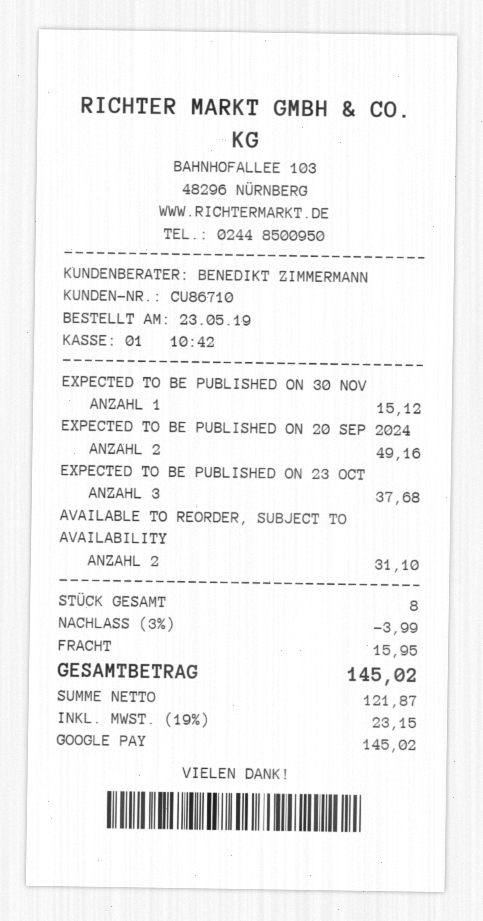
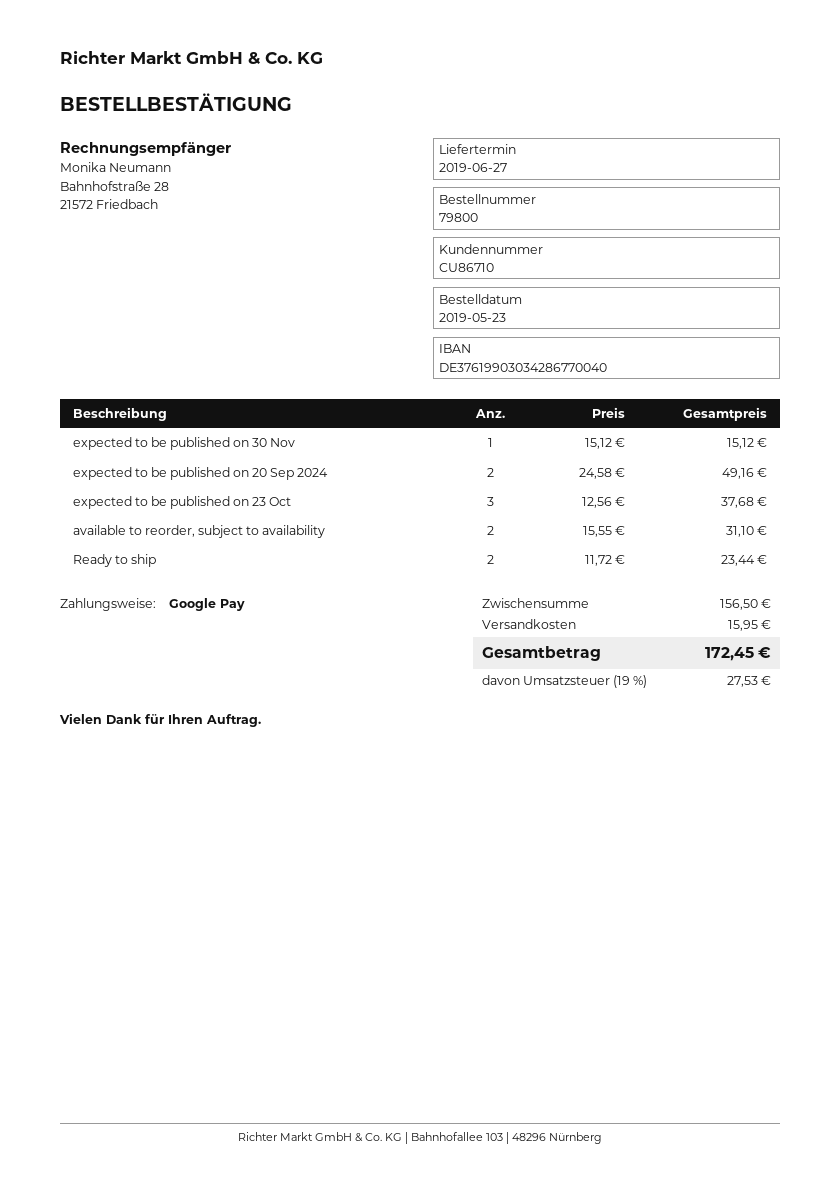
Ready to ship: none -> 2 for 23.44
discount: 3% = 3.99 -> none
tax: 19% = 23.15 -> 19% = 27.53
total: 145.02 -> 172.45

